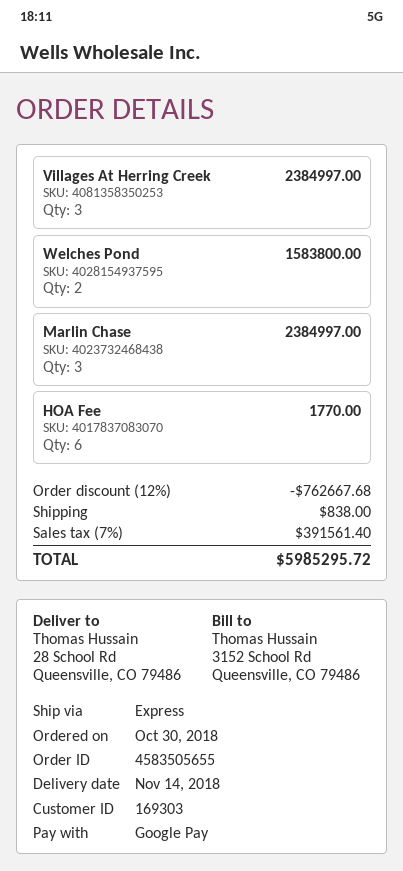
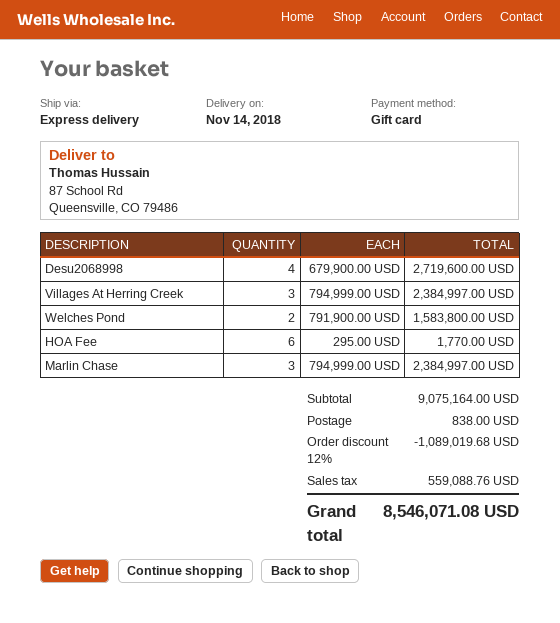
payment method: Google Pay -> gift card
ship to: 28 School Rd, Queensville, CO 79486 -> 87 School Rd, Queensville, CO 79486
Desu2068998: none -> 4 for 2719600.00
discount: 12% = 762667.68 -> 12% = 1089019.68
tax: 391561.40 -> 559088.76
total: 5985295.72 -> 8546071.08

